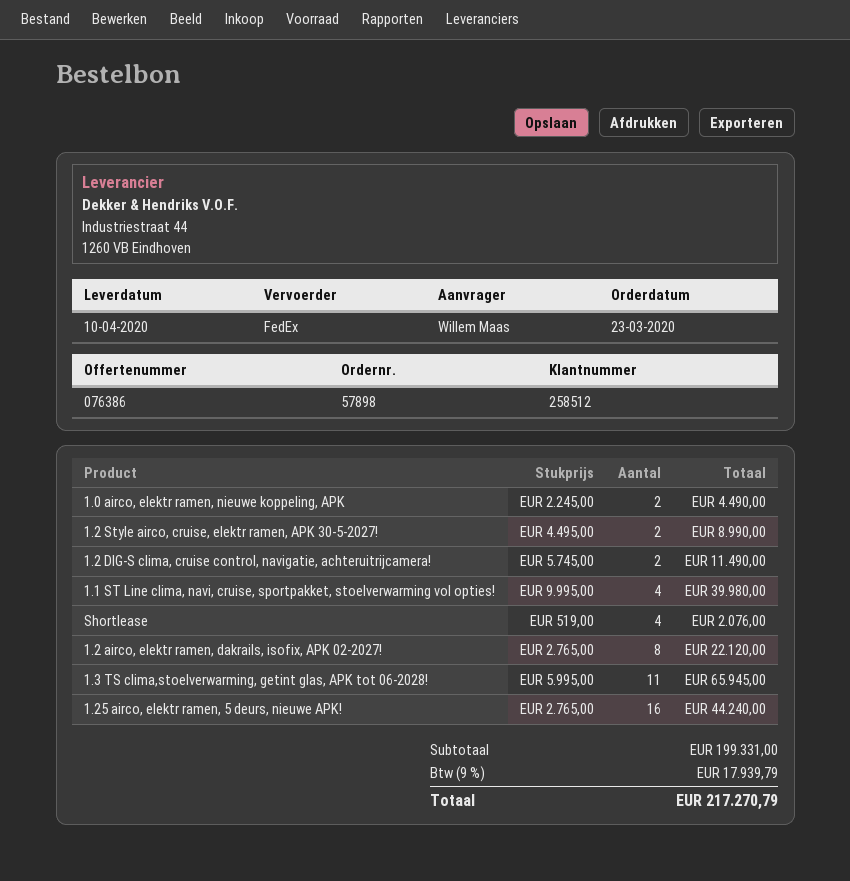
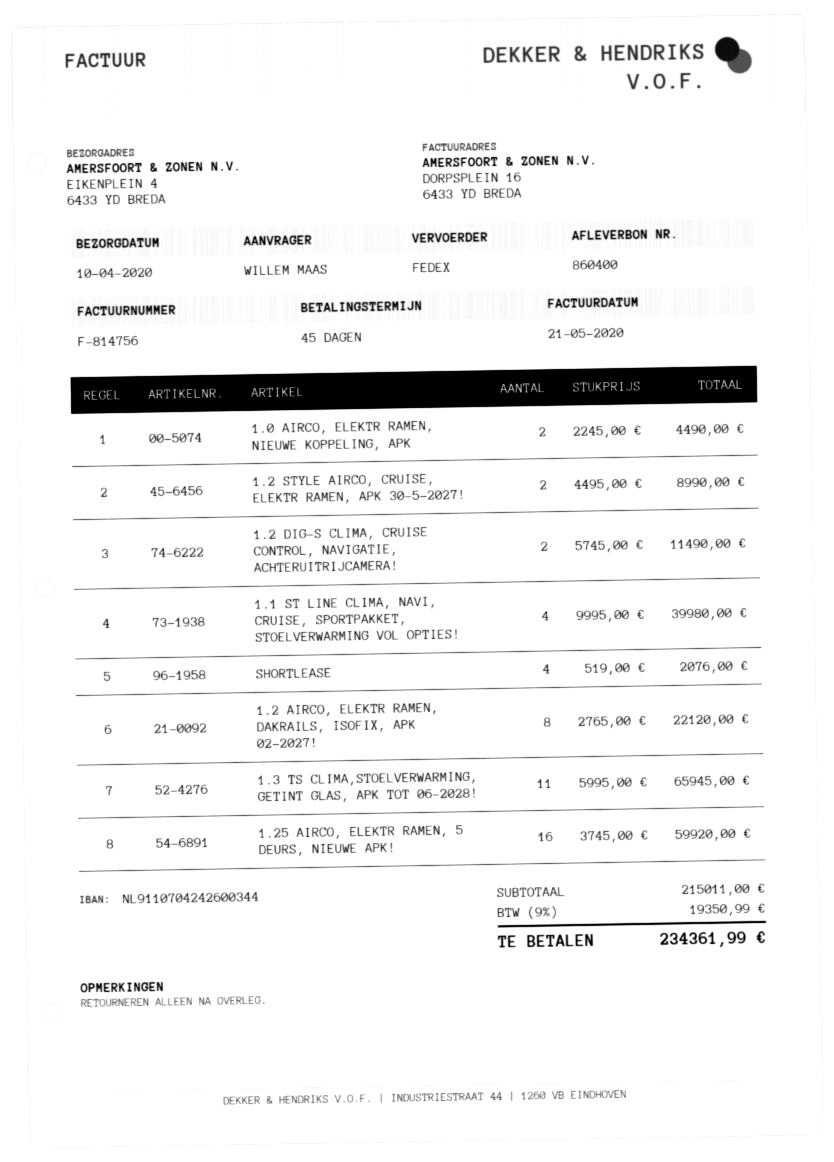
1.25 airco, elektr ramen, 5 deurs, nieuwe APK!: 16 x 2765.00 = 44240.00 -> 16 x 3745.00 = 59920.00
subtotal: 199331.00 -> 215011.00
tax: 9% = 17939.79 -> 9% = 19350.99
total: 217270.79 -> 234361.99

